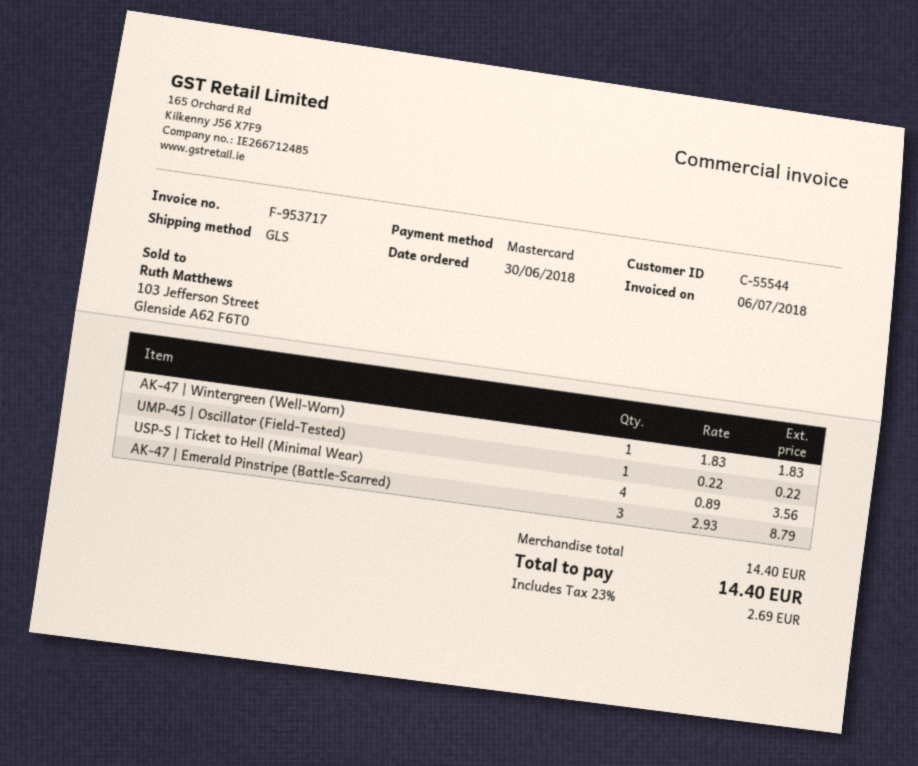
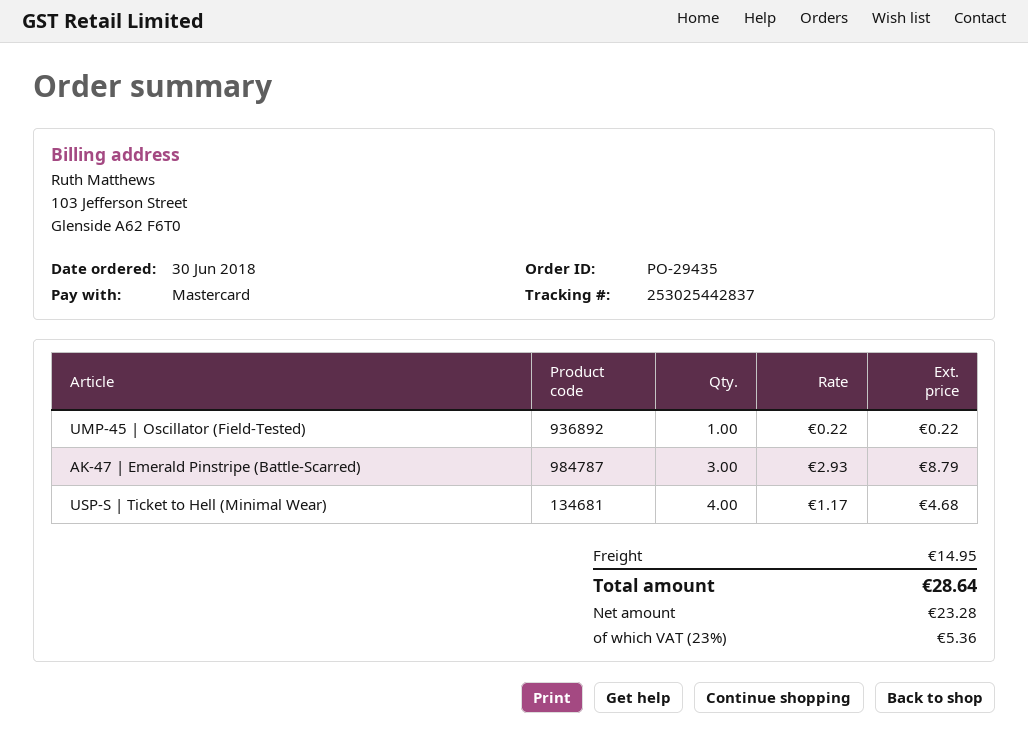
AK-47 | Wintergreen (Well-Worn): 1 x 1.83 = 1.83 -> none
USP-S | Ticket to Hell (Minimal Wear): 4 x 0.89 = 3.56 -> 4 x 1.17 = 4.68
shipping: none -> 14.95
tax: 23% = 2.69 -> 23% = 5.36
total: 14.40 -> 28.64

